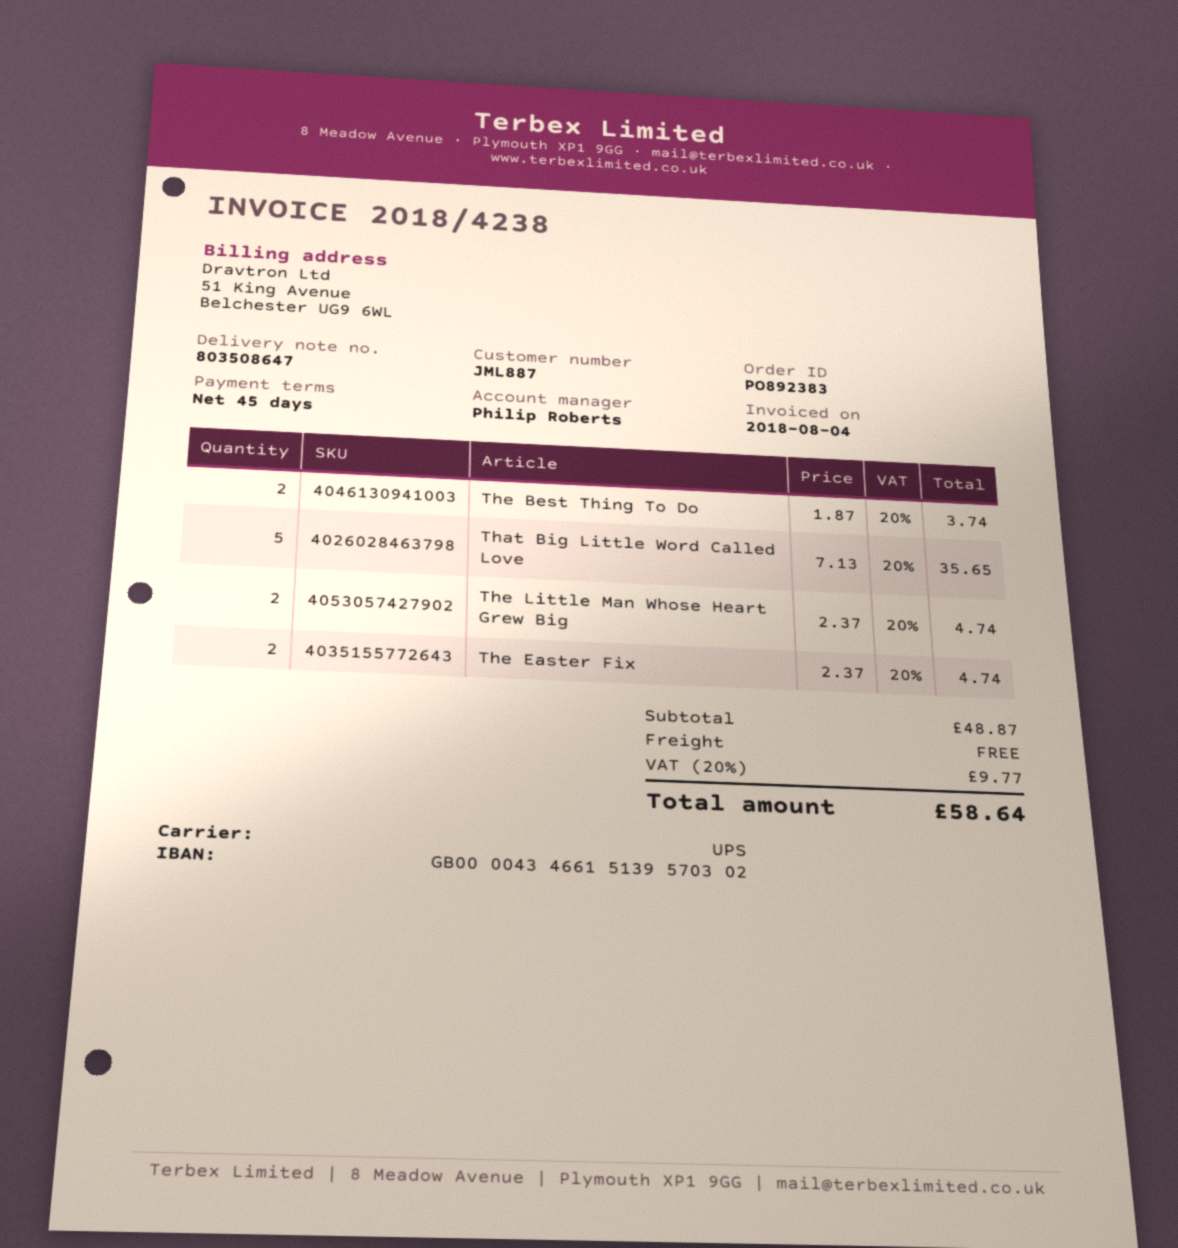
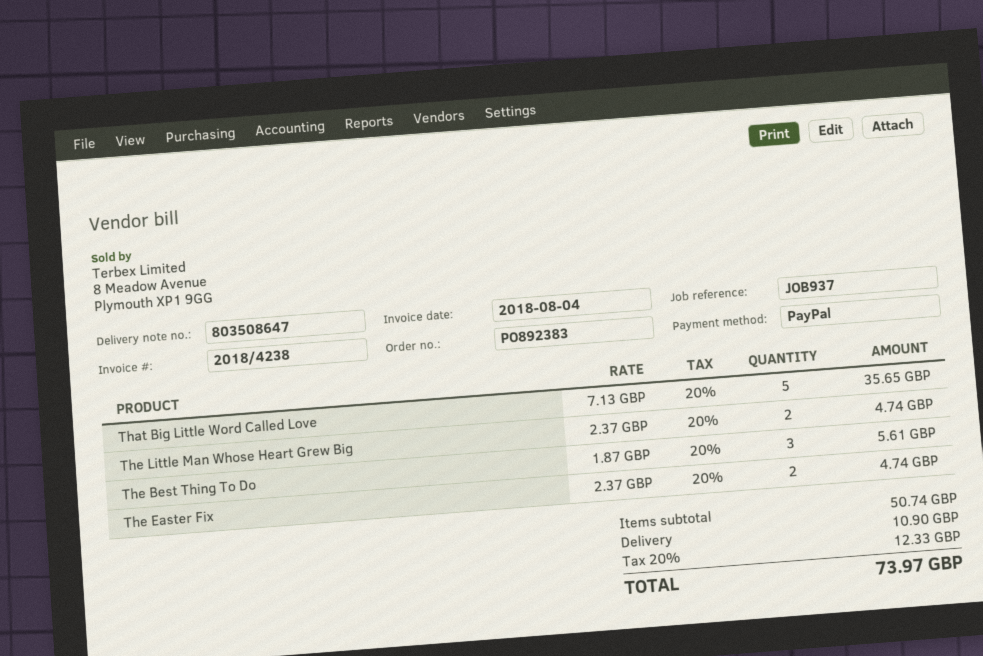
The Best Thing To Do: 2 x 1.87 = 3.74 -> 3 x 1.87 = 5.61
subtotal: 48.87 -> 50.74
shipping: 0.00 -> 10.90
tax: 20% = 9.77 -> 20% = 12.33
total: 58.64 -> 73.97

